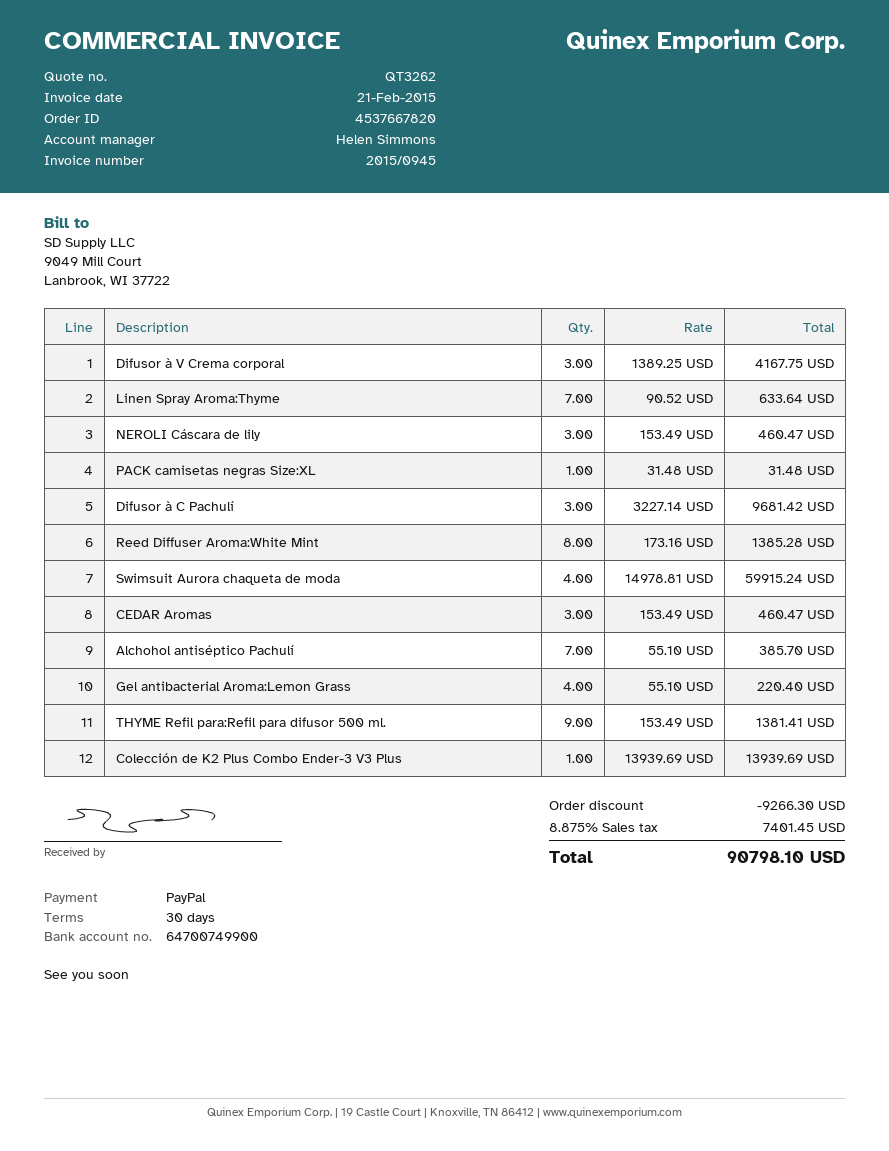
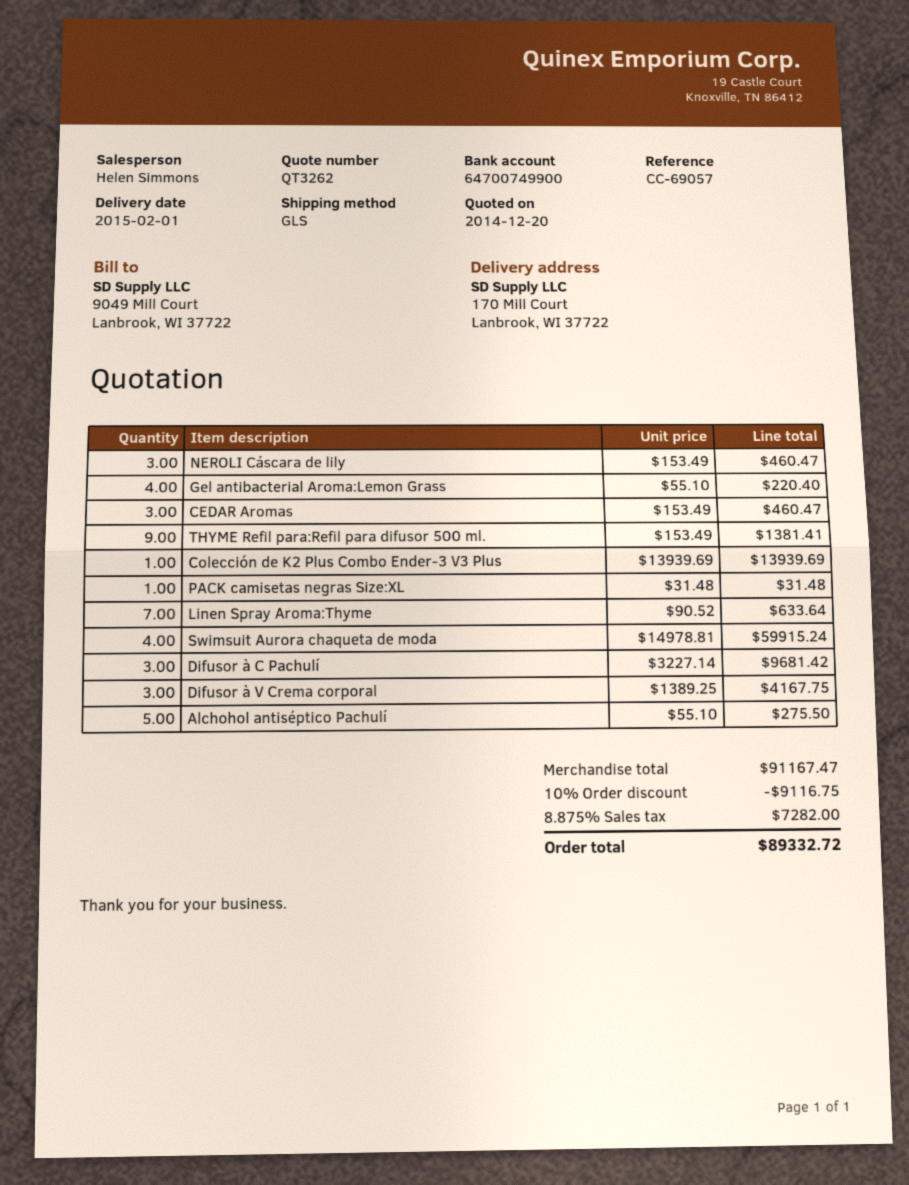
Reed Diffuser Aroma:White Mint: 8 x 173.16 = 1385.28 -> none
Alchohol antiséptico Pachulí: 7 x 55.10 = 385.70 -> 5 x 55.10 = 275.50
discount: 9266.30 -> 9116.75
tax: 8.875% = 7401.45 -> 8.875% = 7282.00
total: 90798.10 -> 89332.72

